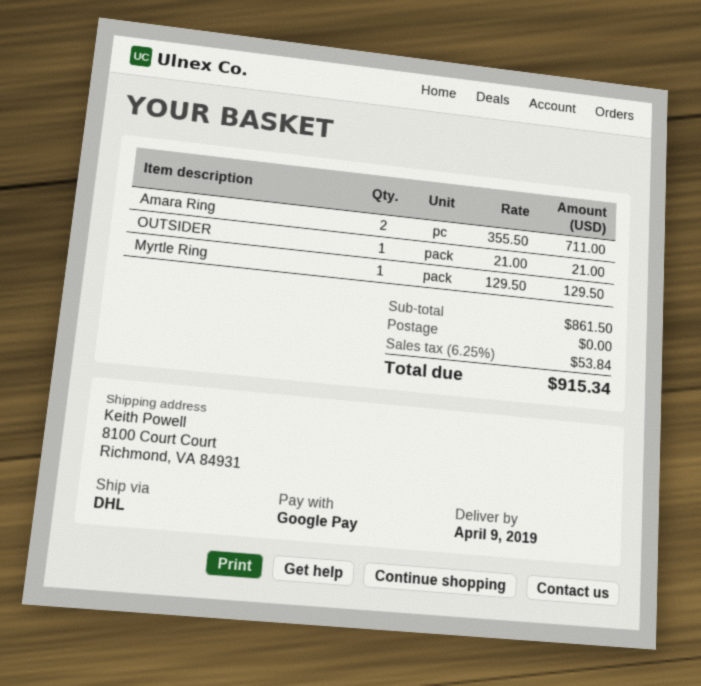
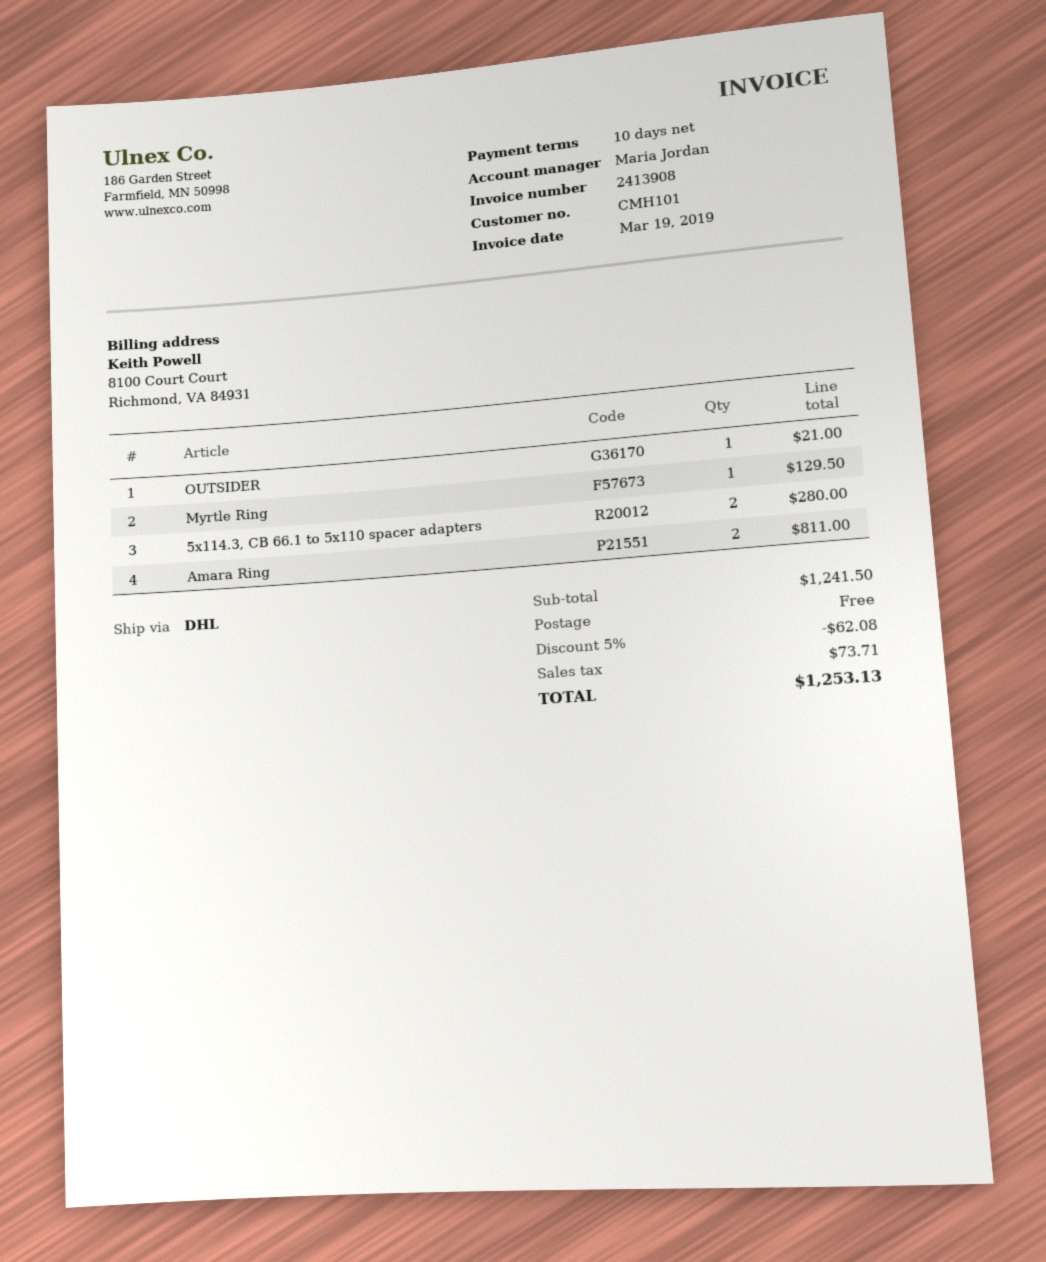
Amara Ring: 2 for 711.00 -> 2 for 811.00
5x114.3, CB 66.1 to 5x110 spacer adapters: none -> 2 for 280.00
subtotal: 861.50 -> 1241.50
discount: none -> 5% = 62.08
tax: 53.84 -> 73.71
total: 915.34 -> 1253.13

